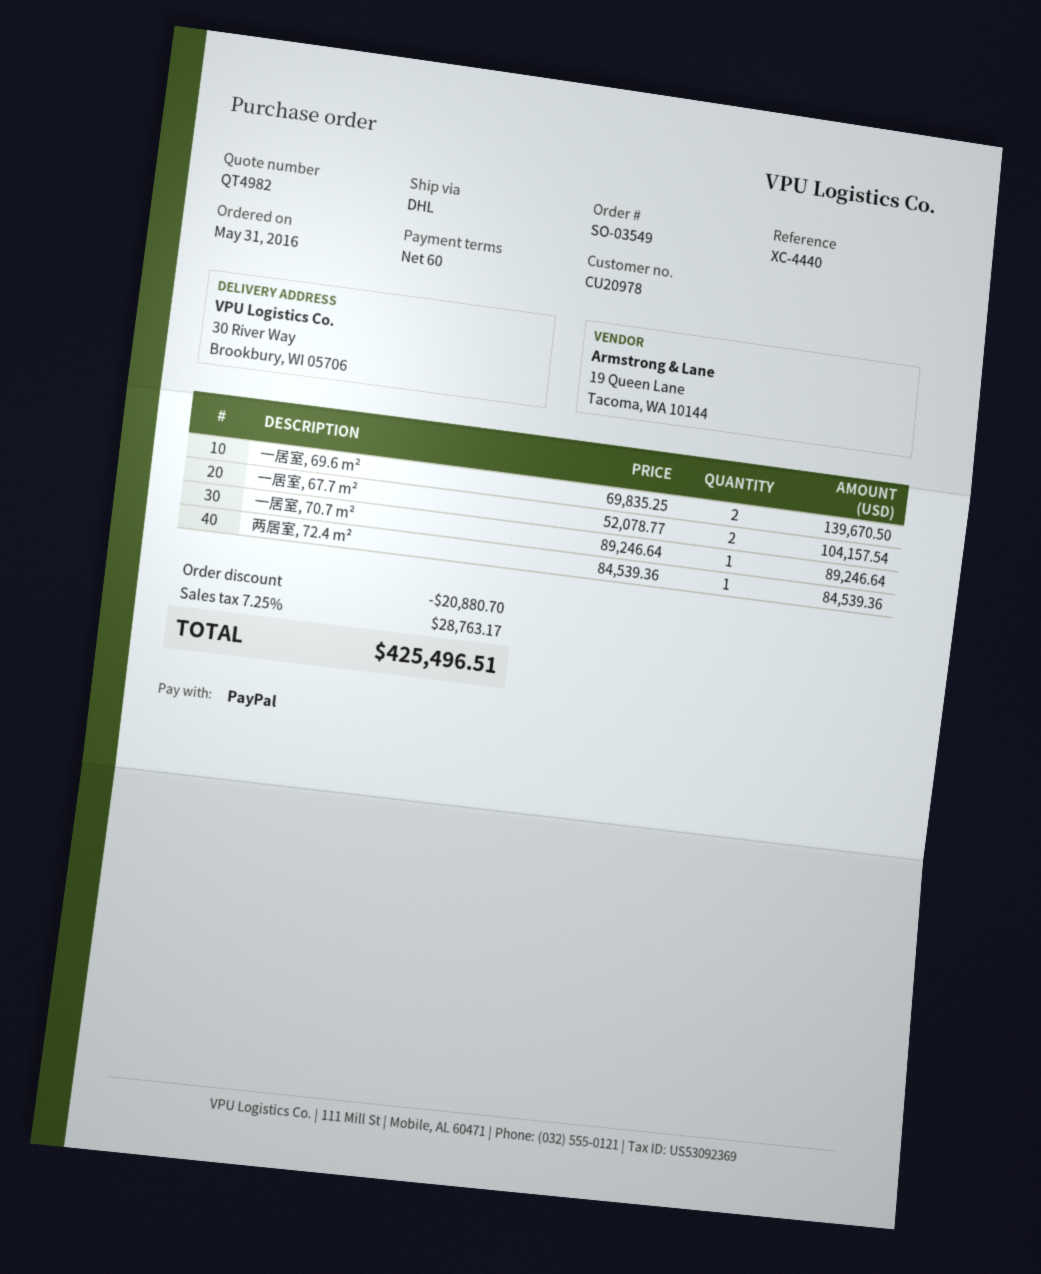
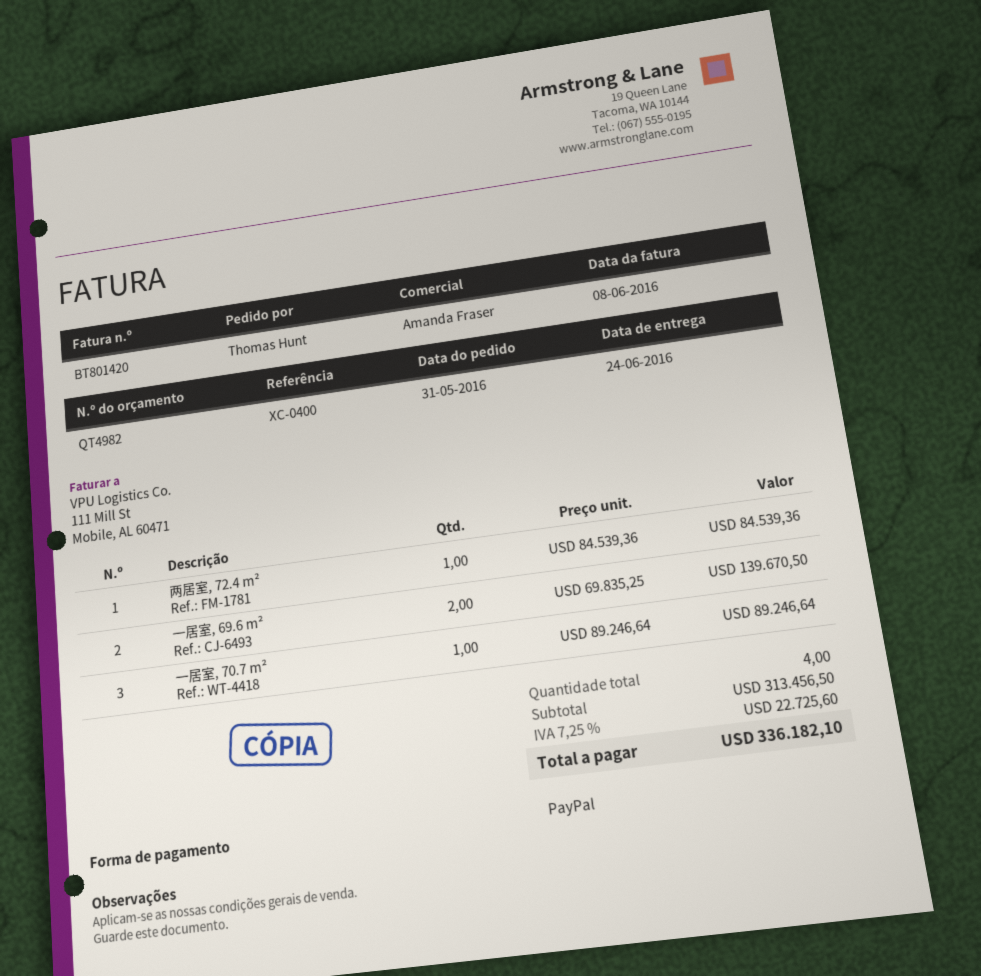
reference: XC-4440 -> XC-0400
一居室, 67.7 m²: 2 x 52078.77 = 104157.54 -> none
discount: 20880.70 -> none
tax: 7.25% = 28763.17 -> 7.25% = 22725.60
total: 425496.51 -> 336182.10

